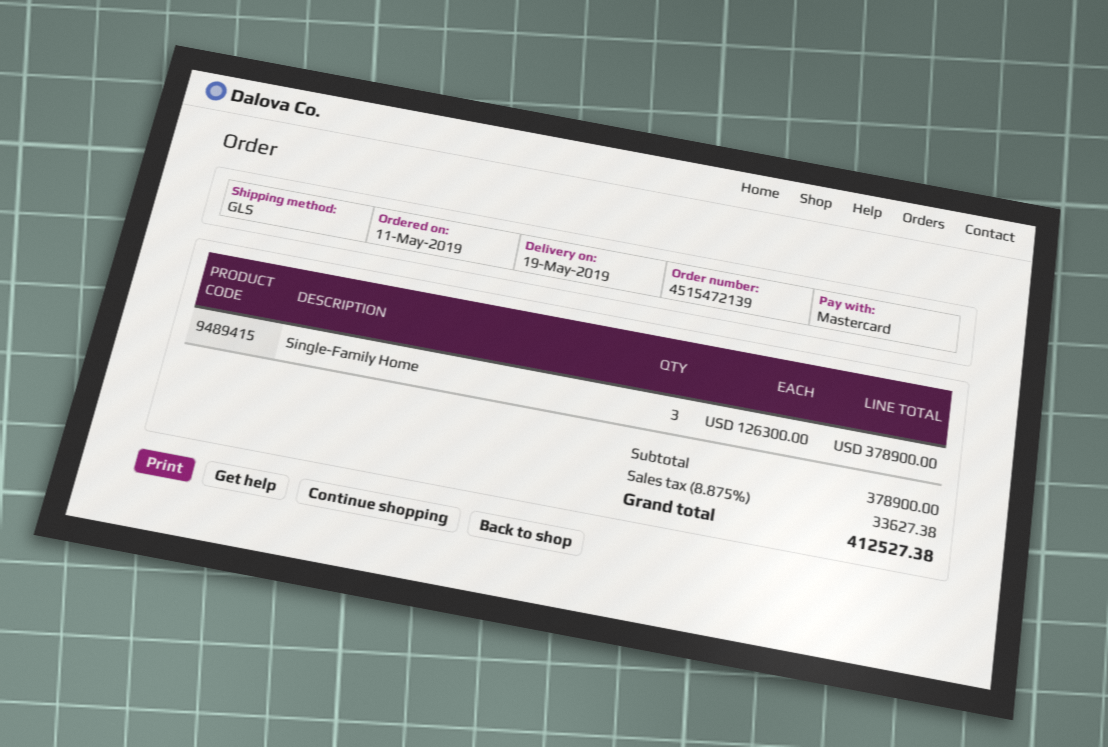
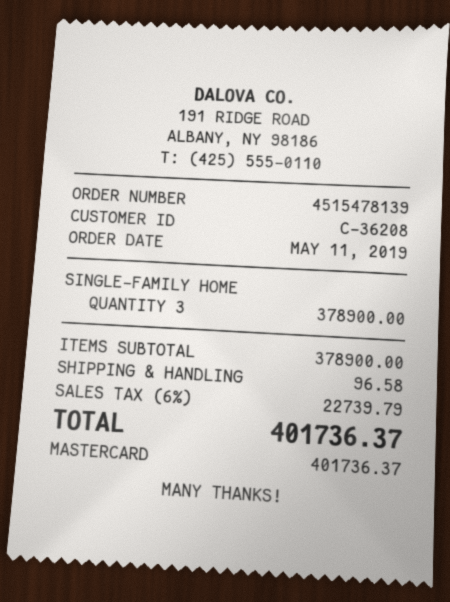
order number: 4515472139 -> 4515478139
shipping: none -> 96.58
tax: 8.875% = 33627.38 -> 6% = 22739.79
total: 412527.38 -> 401736.37

